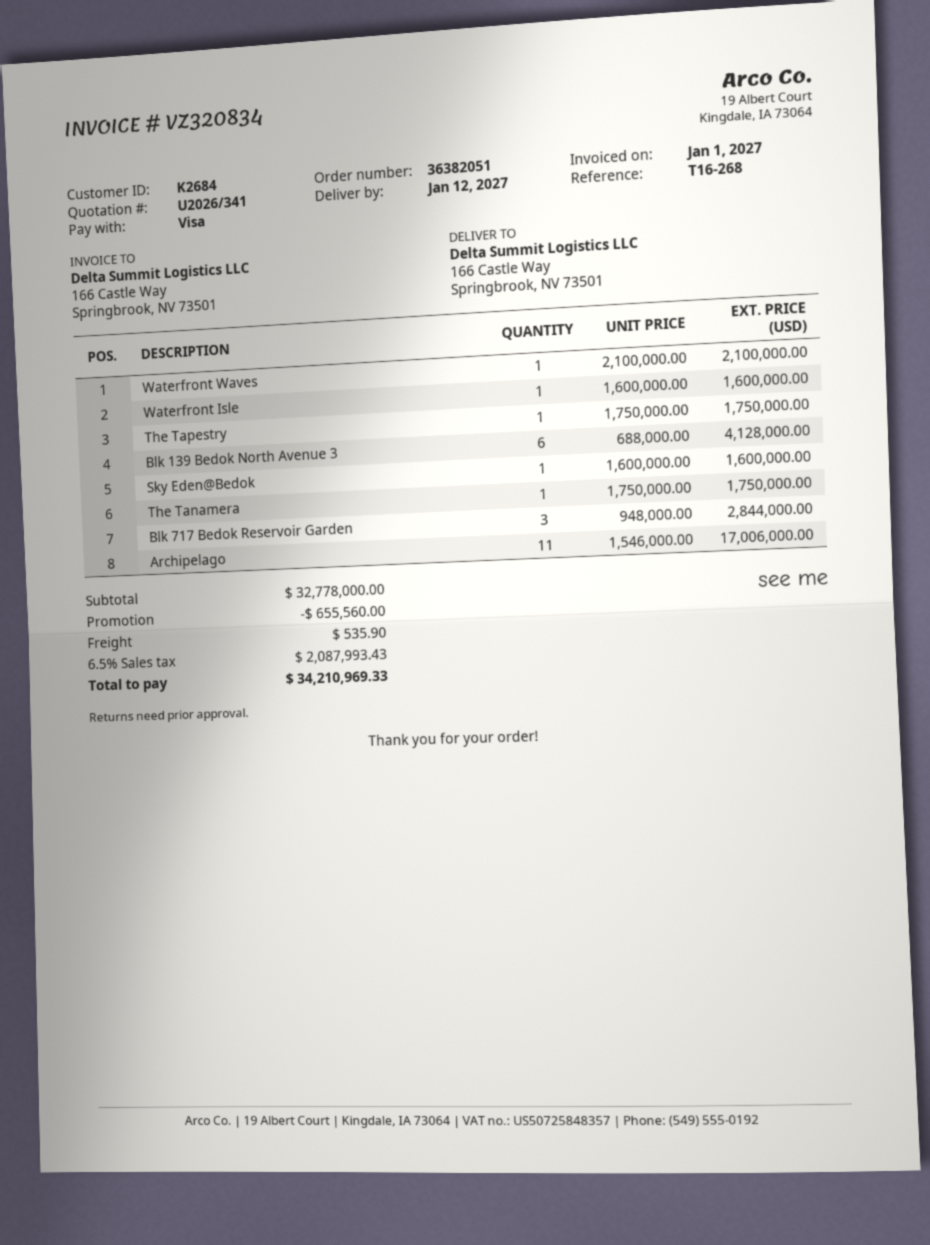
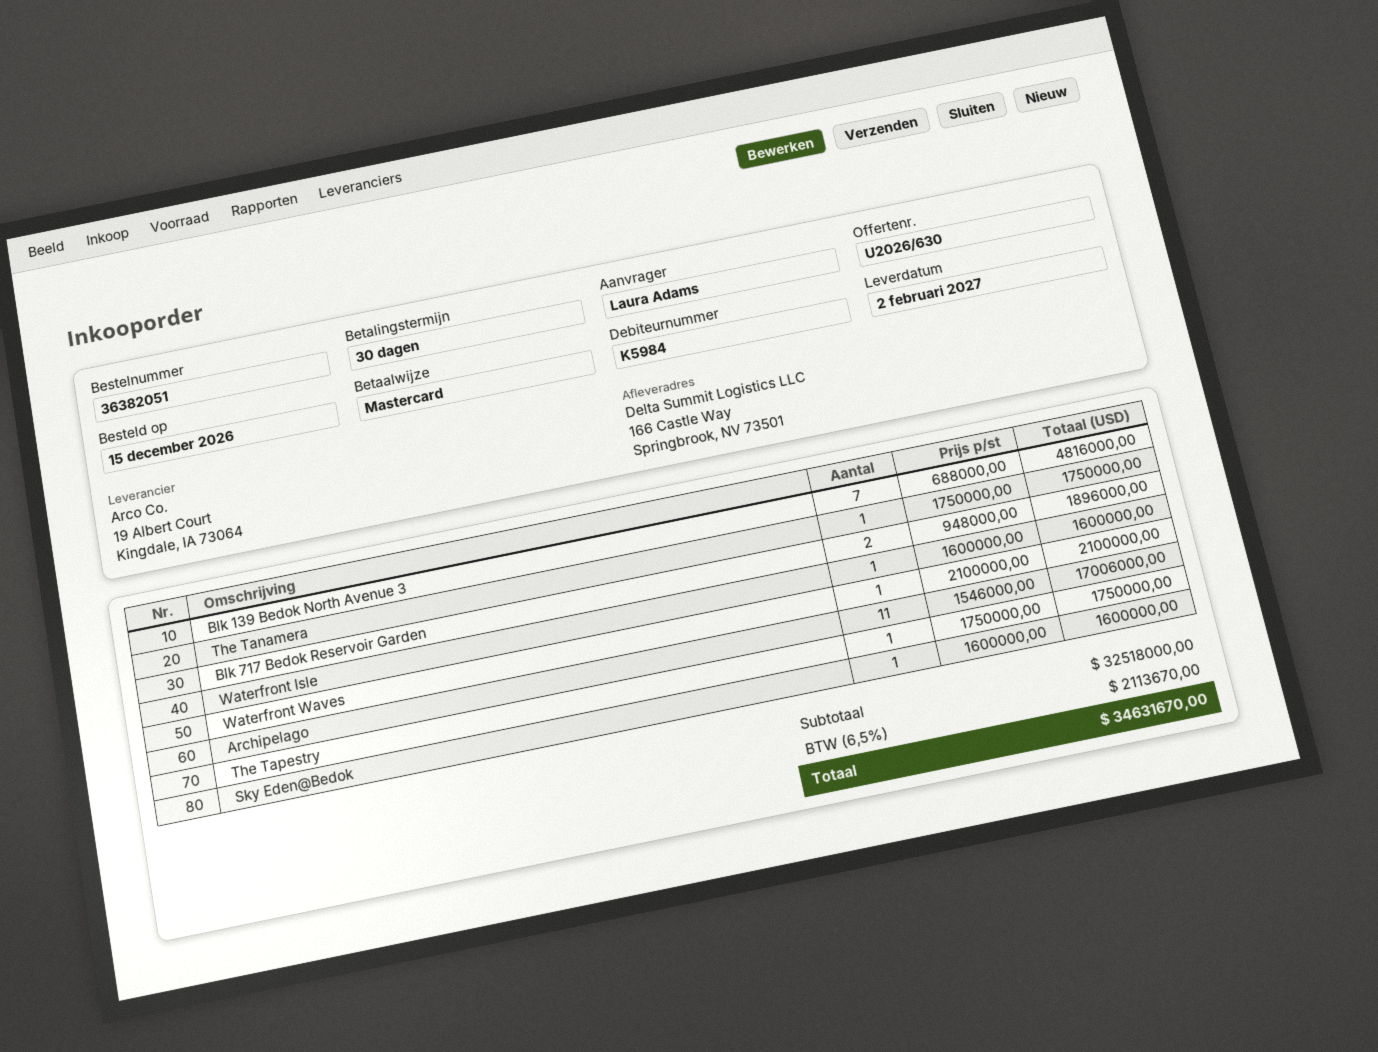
quote number: U2026/341 -> U2026/630
delivery date: 2027-01-12 -> 2027-02-02
customer number: K2684 -> K5984
payment method: Visa -> Mastercard
Blk 139 Bedok North Avenue 3: 6 x 688000.00 = 4128000.00 -> 7 x 688000.00 = 4816000.00
Blk 717 Bedok Reservoir Garden: 3 x 948000.00 = 2844000.00 -> 2 x 948000.00 = 1896000.00
subtotal: 32778000.00 -> 32518000.00
discount: 655560.00 -> none
shipping: 535.90 -> none
tax: 6.5% = 2087993.43 -> 6.5% = 2113670.00
total: 34210969.33 -> 34631670.00

